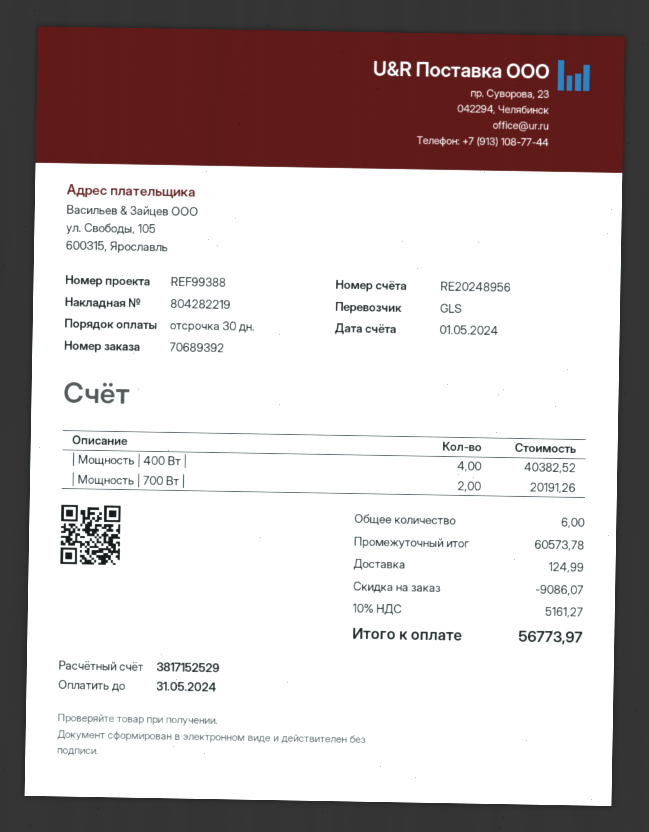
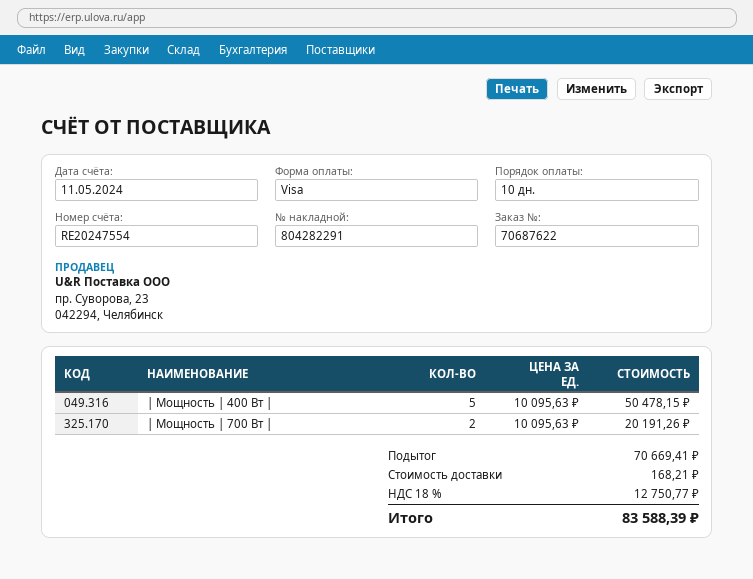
order number: 70689392 -> 70687622
delivery note number: 804282219 -> 804282291
invoice number: RE20248956 -> RE20247554
invoice date: 2024-05-01 -> 2024-05-11
payment terms: 30 days -> 10 days
| Мощность | 400 Вт |: 4 for 40382.52 -> 5 for 50478.15
subtotal: 60573.78 -> 70669.41
discount: 9086.07 -> none
shipping: 124.99 -> 168.21
tax: 10% = 5161.27 -> 18% = 12750.77
total: 56773.97 -> 83588.39

